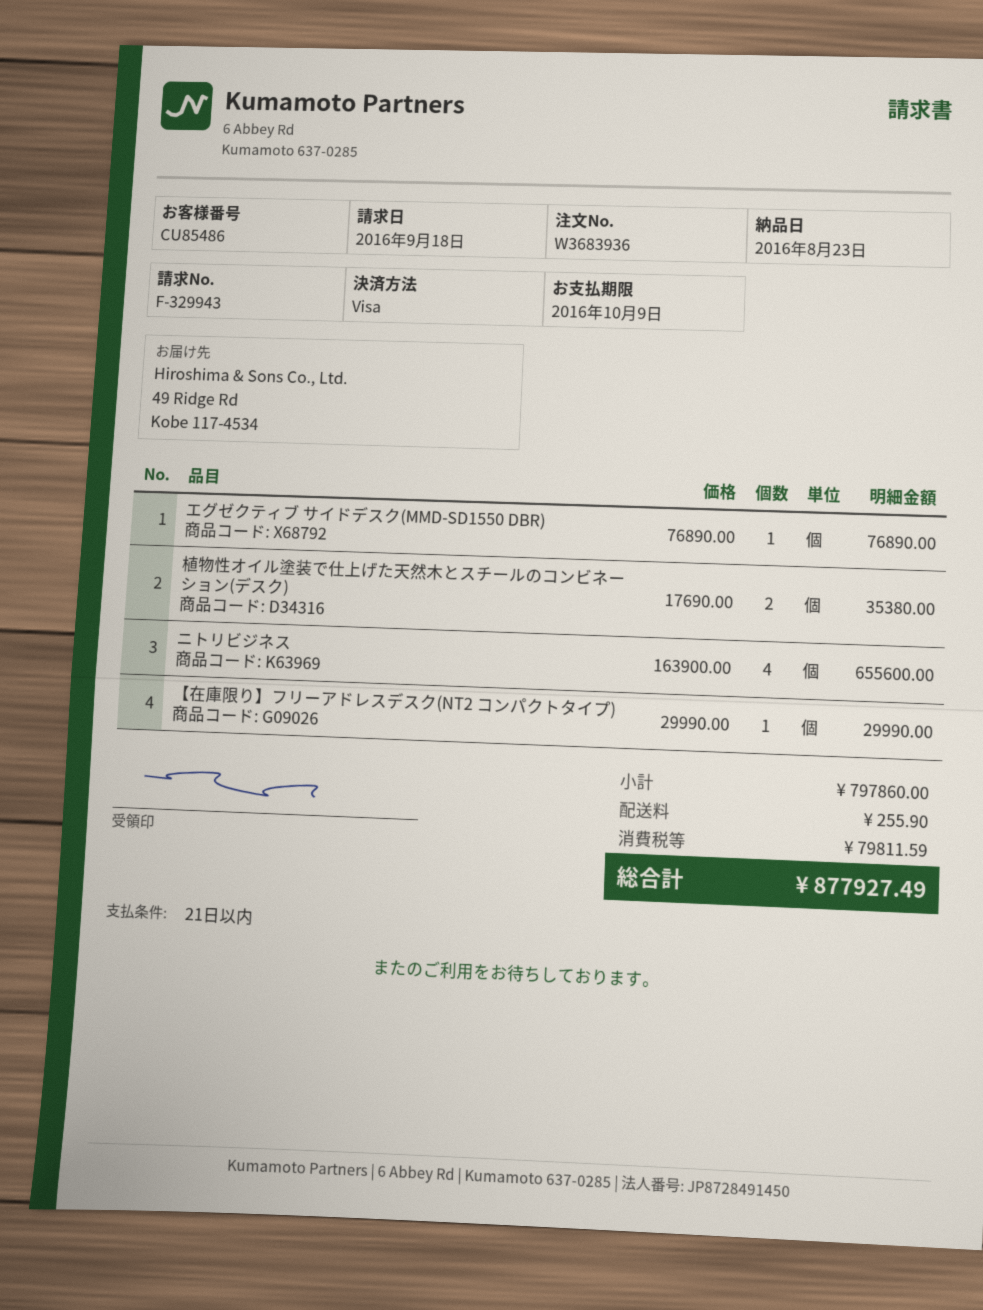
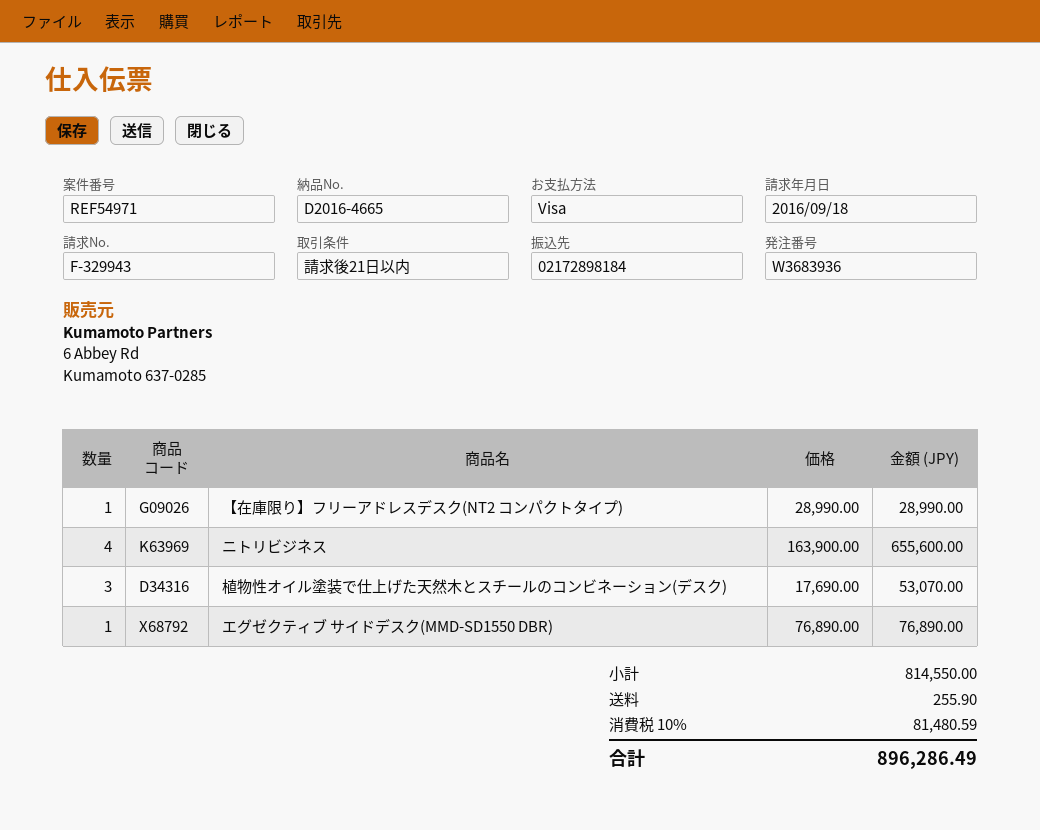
植物性オイル塗装で仕上げた天然木とスチールのコンビネーション(デスク): 2 x 17690.00 = 35380.00 -> 3 x 17690.00 = 53070.00
【在庫限り】フリーアドレスデスク(NT2 コンパクトタイプ): 1 x 29990.00 = 29990.00 -> 1 x 28990.00 = 28990.00
subtotal: 797860.00 -> 814550.00
tax: 79811.59 -> 81480.59
total: 877927.49 -> 896286.49

